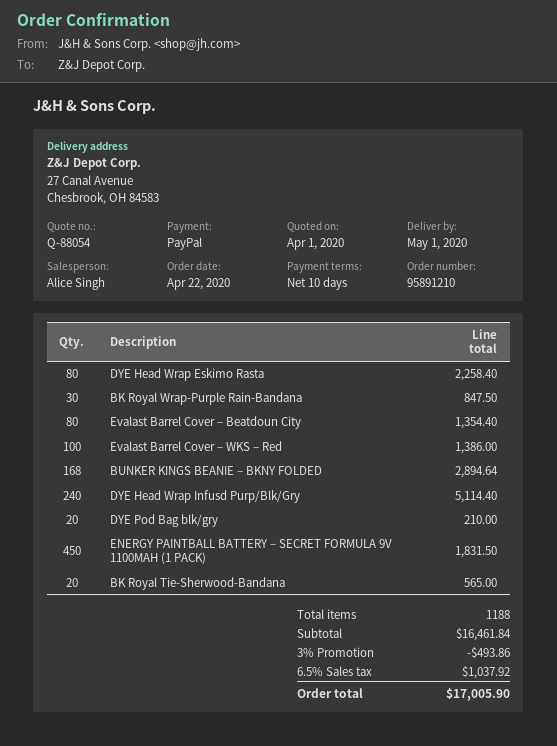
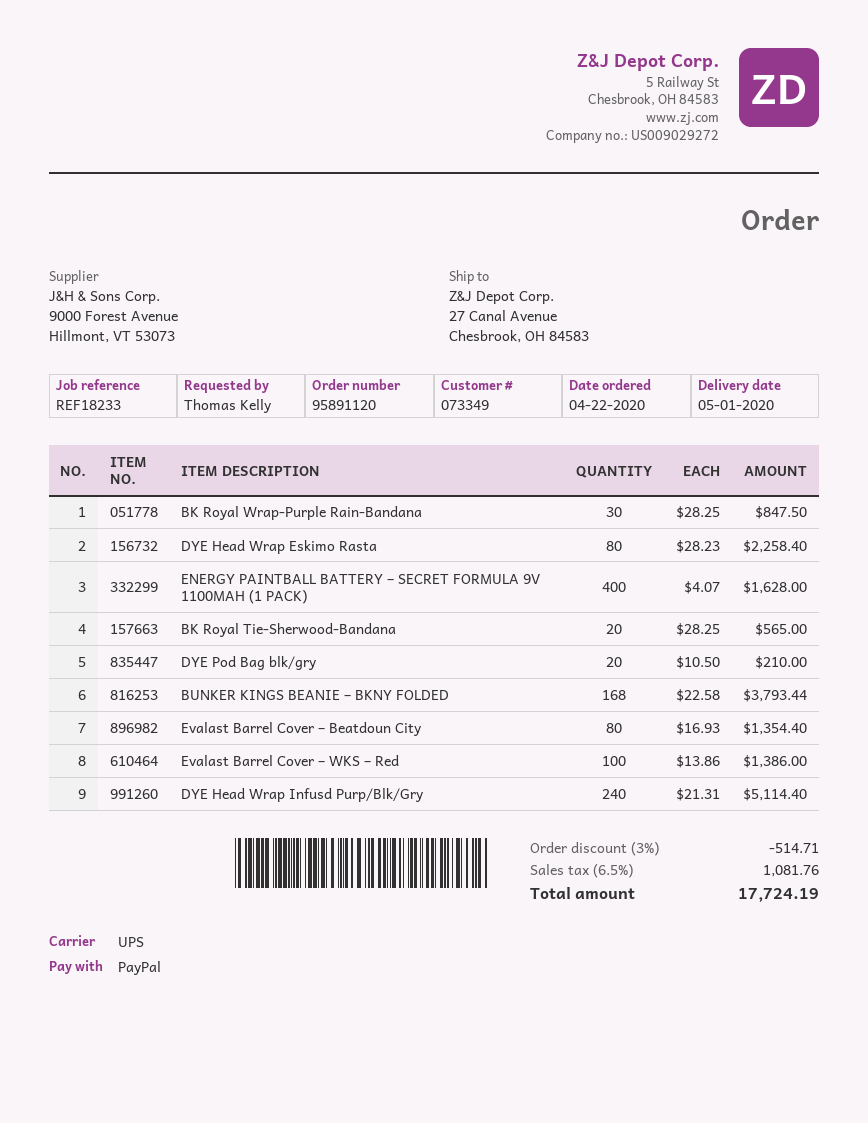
order number: 95891210 -> 95891120
BUNKER KINGS BEANIE – BKNY FOLDED: 168 for 2894.64 -> 168 for 3793.44
ENERGY PAINTBALL BATTERY – SECRET FORMULA 9V 1100MAH (1 PACK): 450 for 1831.50 -> 400 for 1628.00
discount: 3% = 493.86 -> 3% = 514.71
tax: 6.5% = 1037.92 -> 6.5% = 1081.76
total: 17005.90 -> 17724.19

